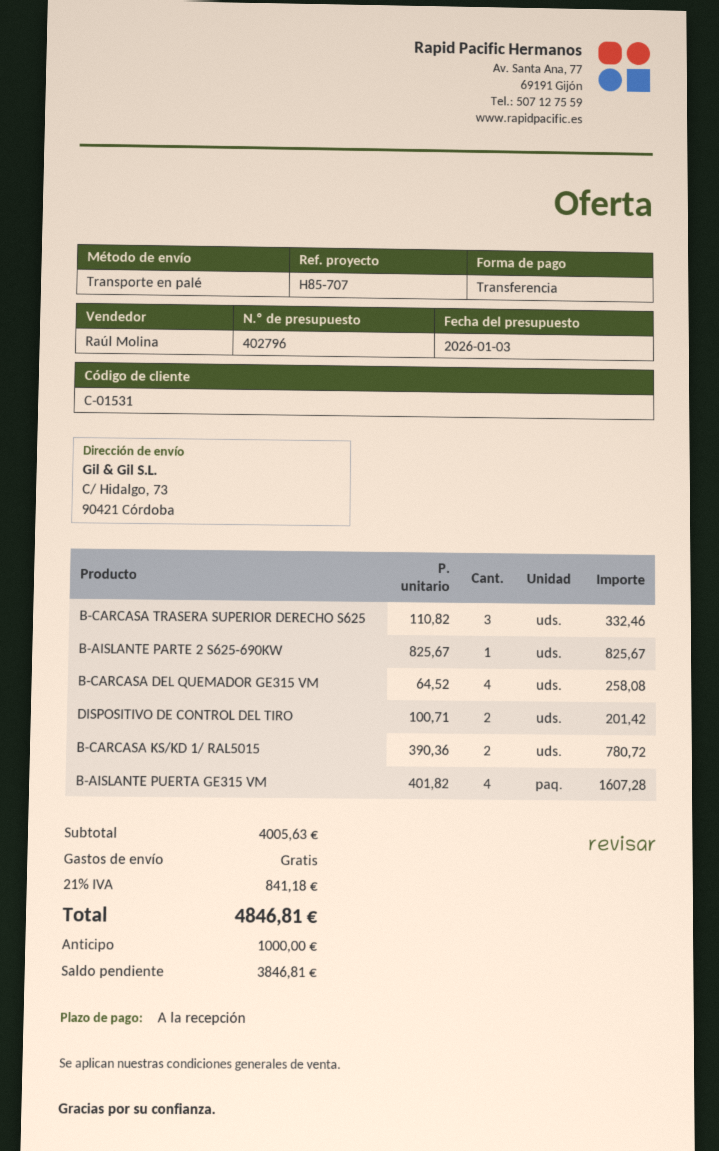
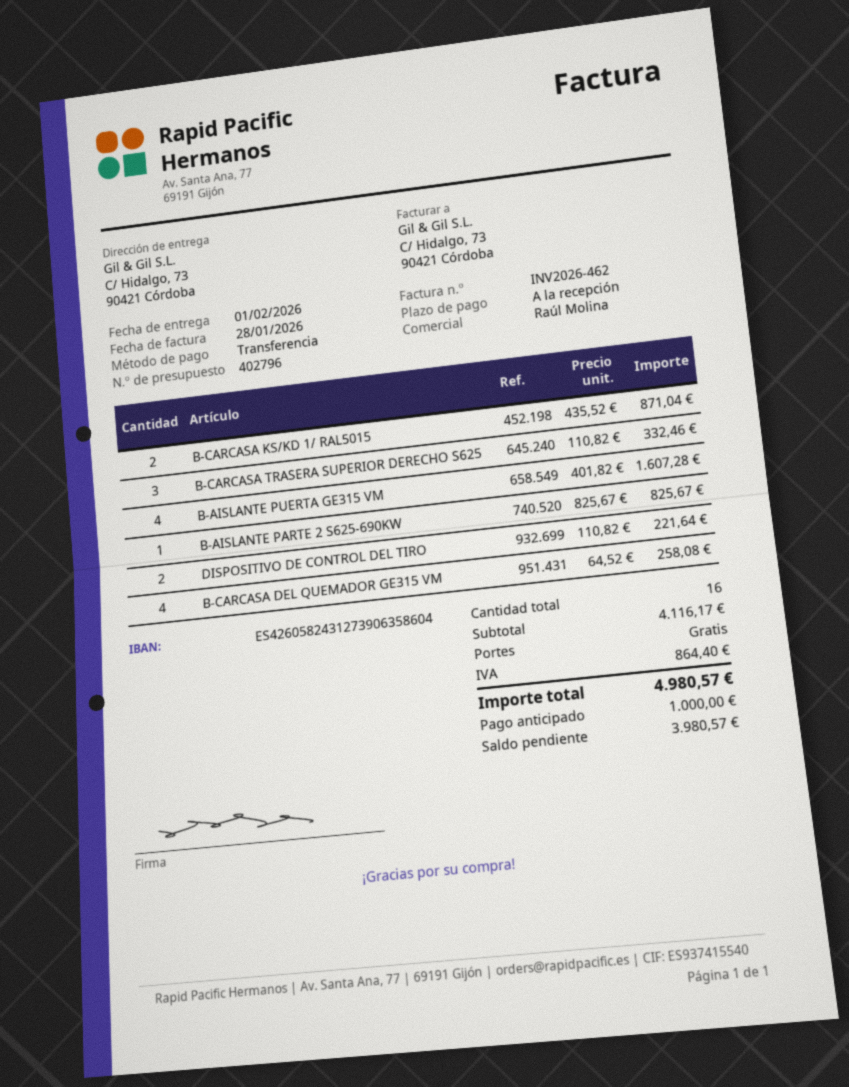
DISPOSITIVO DE CONTROL DEL TIRO: 2 x 100.71 = 201.42 -> 2 x 110.82 = 221.64
B-CARCASA KS/KD 1/ RAL5015: 2 x 390.36 = 780.72 -> 2 x 435.52 = 871.04
subtotal: 4005.63 -> 4116.17
tax: 841.18 -> 864.40
total: 4846.81 -> 4980.57
balance: 3846.81 -> 3980.57

